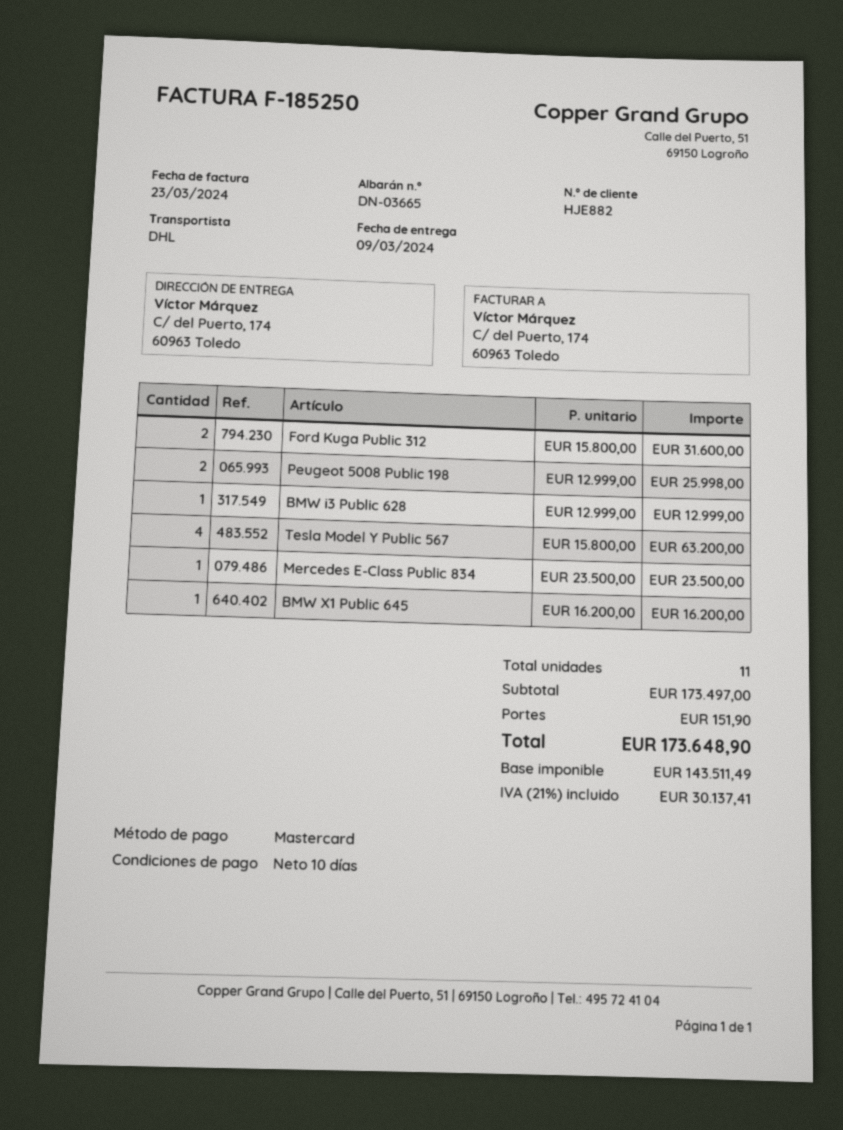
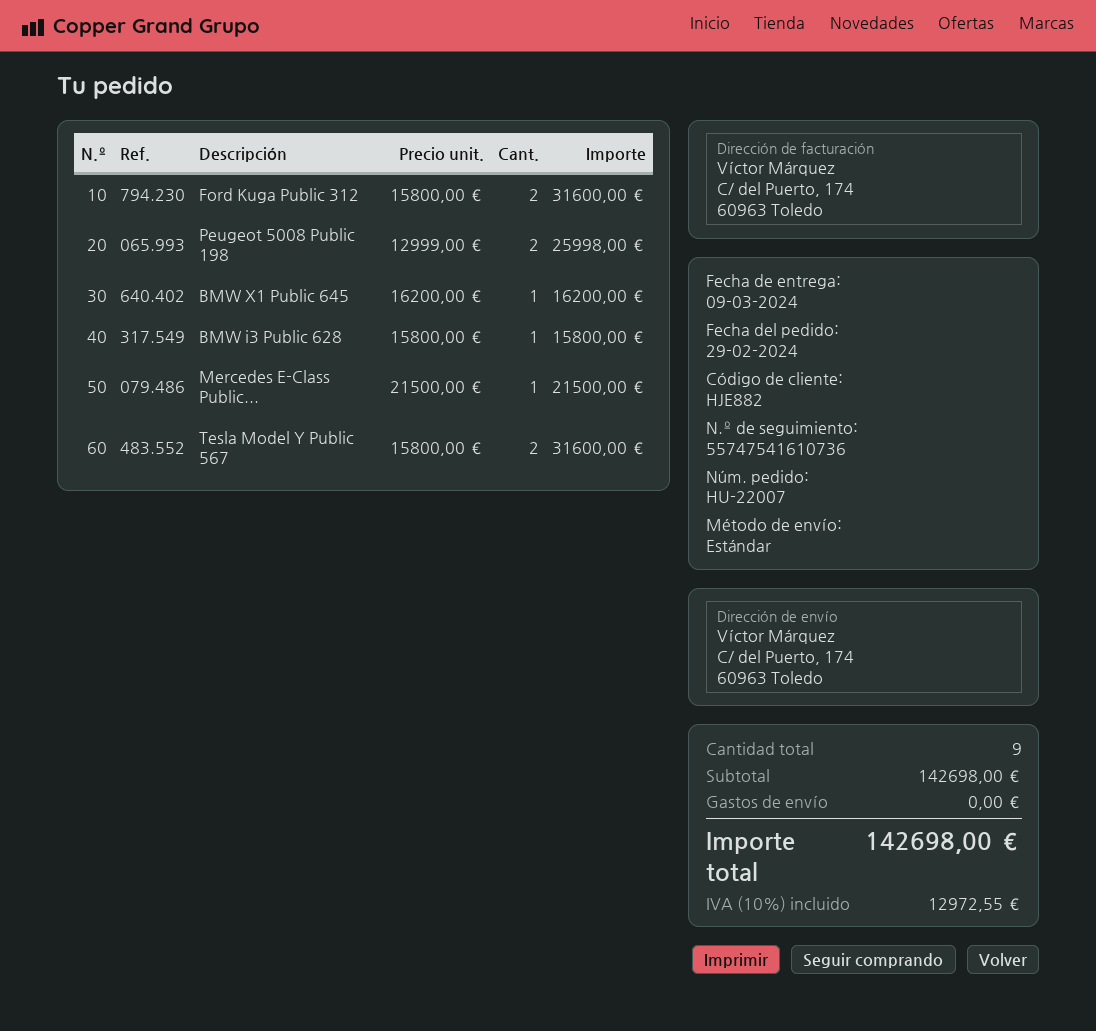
shipping method: DHL -> standard
BMW i3 Public 628: 1 x 12999.00 = 12999.00 -> 1 x 15800.00 = 15800.00
Tesla Model Y Public 567: 4 x 15800.00 = 63200.00 -> 2 x 15800.00 = 31600.00
Mercedes E-Class Public 834: 1 x 23500.00 = 23500.00 -> 1 x 21500.00 = 21500.00
total quantity: 11 -> 9
subtotal: 173497.00 -> 142698.00
shipping: 151.90 -> 0.00
tax: 21% = 30137.41 -> 10% = 12972.55
total: 173648.90 -> 142698.00

